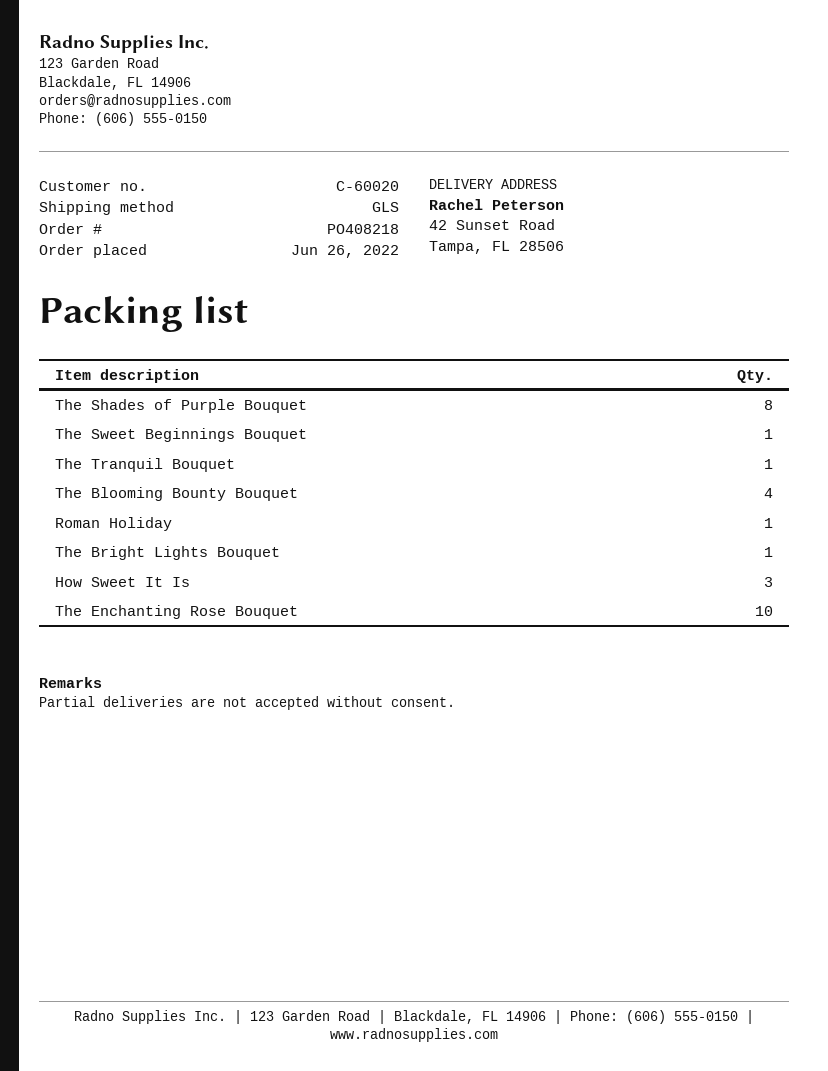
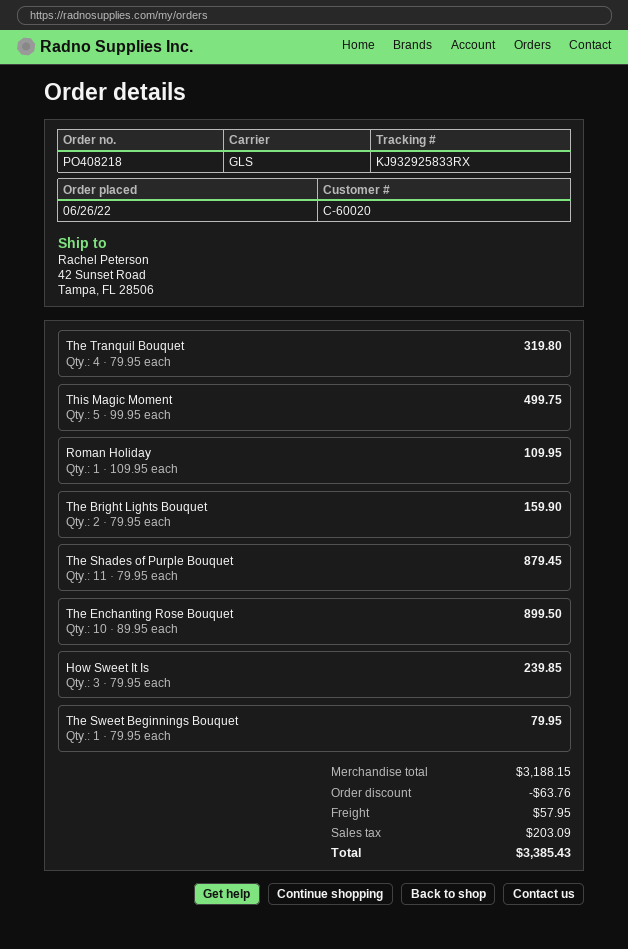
The Shades of Purple Bouquet: 8 -> 11
The Tranquil Bouquet: 1 -> 4
The Blooming Bounty Bouquet: 4 -> none
The Bright Lights Bouquet: 1 -> 2
This Magic Moment: none -> 5

